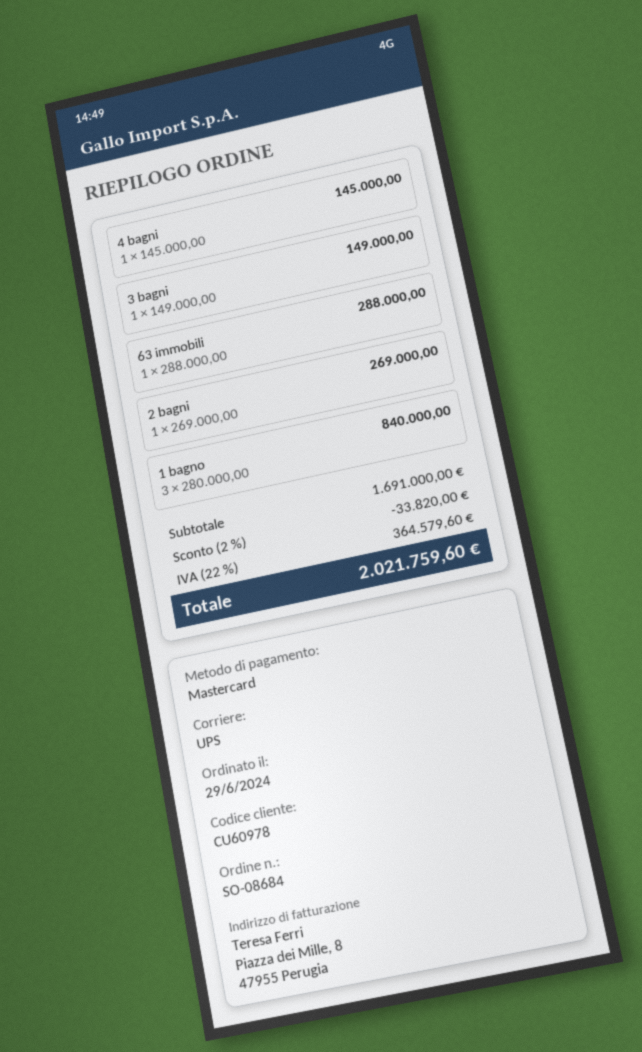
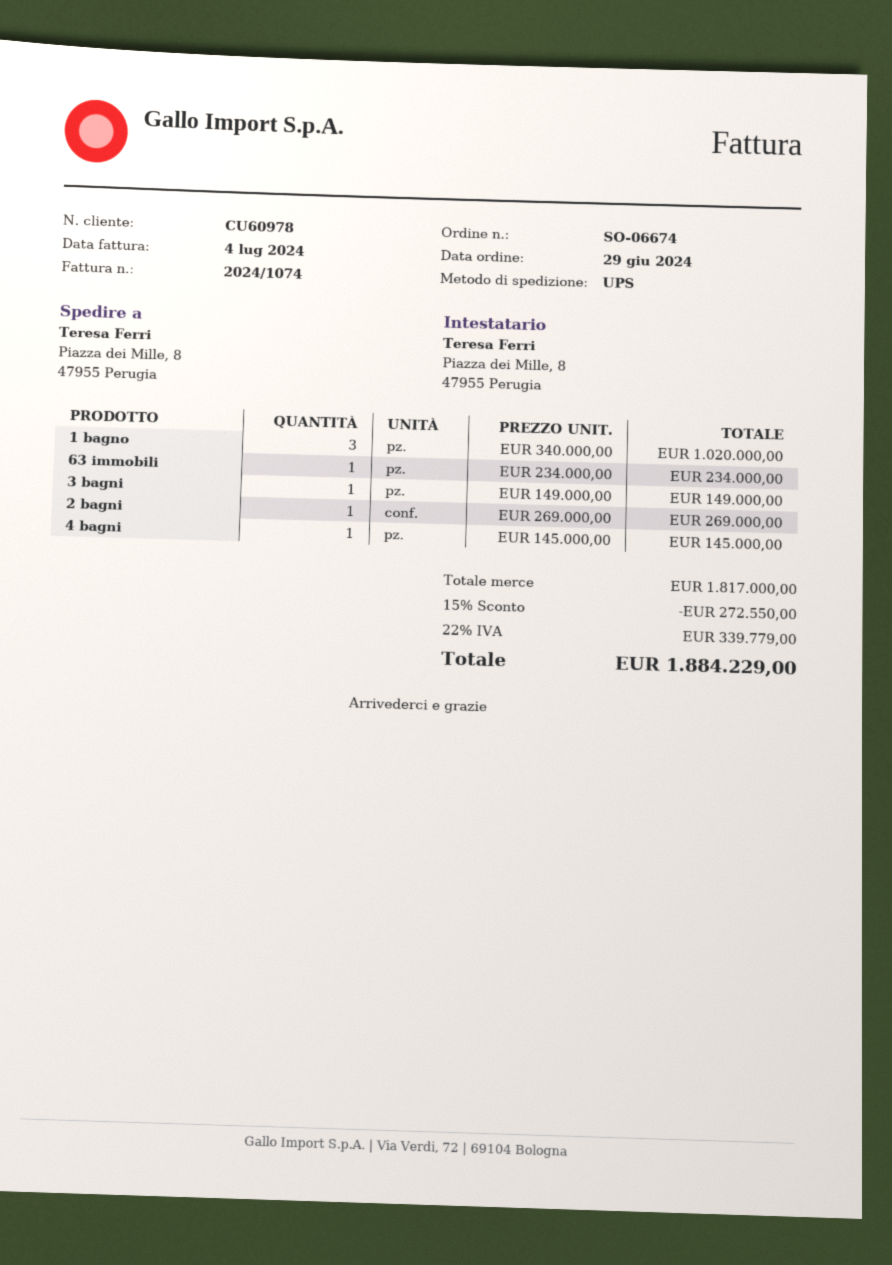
order number: SO-08684 -> SO-06674
63 immobili: 1 x 288000.00 = 288000.00 -> 1 x 234000.00 = 234000.00
1 bagno: 3 x 280000.00 = 840000.00 -> 3 x 340000.00 = 1020000.00
subtotal: 1691000.00 -> 1817000.00
discount: 2% = 33820.00 -> 15% = 272550.00
tax: 22% = 364579.60 -> 22% = 339779.00
total: 2021759.60 -> 1884229.00

